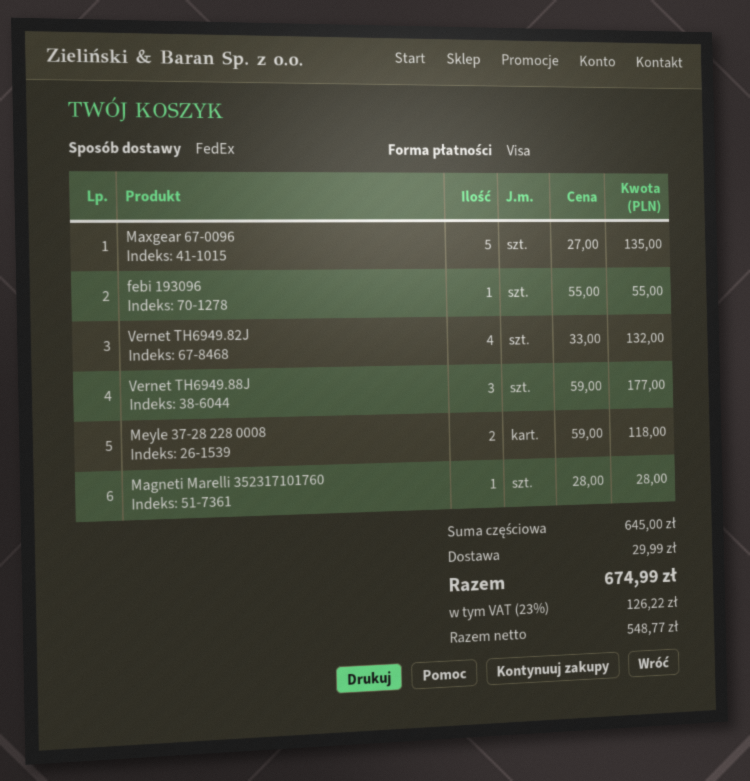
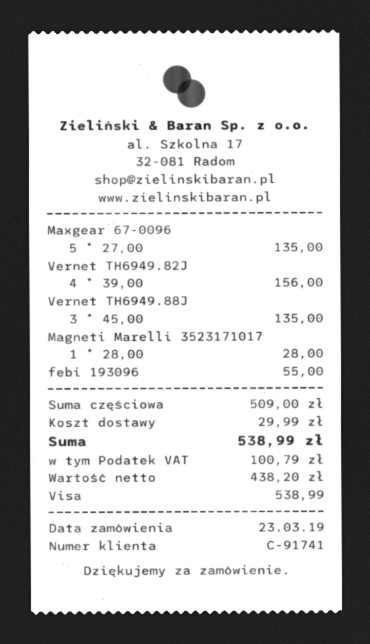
Vernet TH6949.82J: 4 x 33.00 = 132.00 -> 4 x 39.00 = 156.00
Vernet TH6949.88J: 3 x 59.00 = 177.00 -> 3 x 45.00 = 135.00
Meyle 37-28 228 0008: 2 x 59.00 = 118.00 -> none
subtotal: 645.00 -> 509.00
net: 548.77 -> 438.20
tax: 126.22 -> 100.79
total: 674.99 -> 538.99

